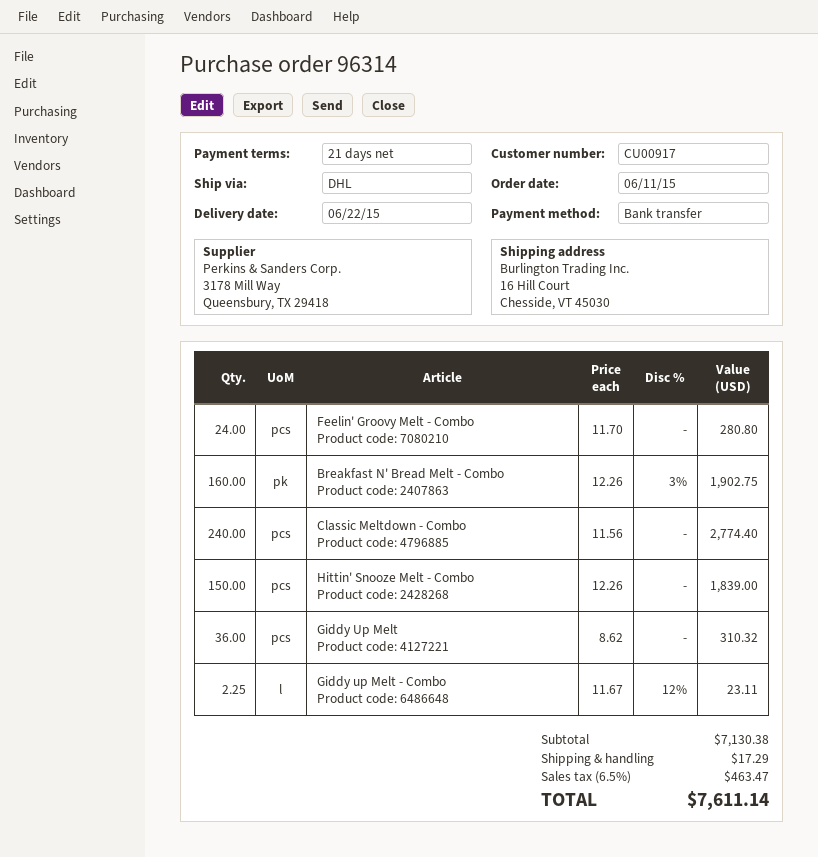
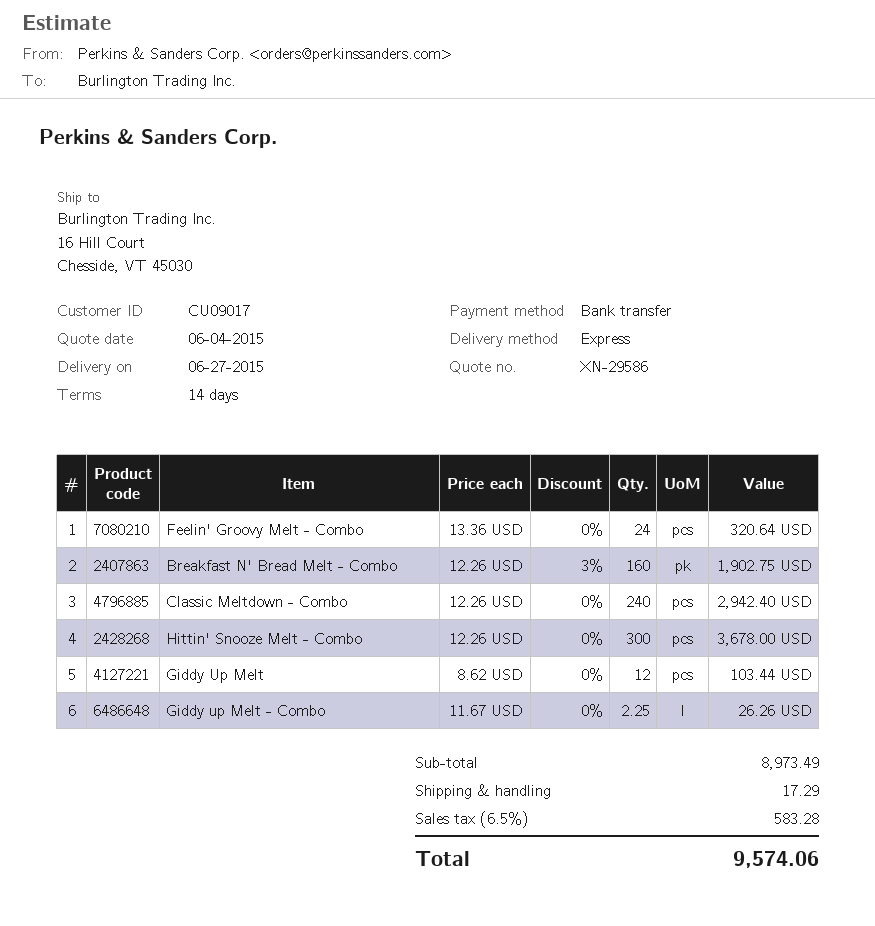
delivery date: 2015-06-22 -> 2015-06-27
payment terms: 21 days -> 14 days
customer number: CU00917 -> CU09017
shipping method: DHL -> express
Feelin' Groovy Melt - Combo: 24 x 11.70 = 280.80 -> 24 x 13.36 = 320.64
Classic Meltdown - Combo: 240 x 11.56 = 2774.40 -> 240 x 12.26 = 2942.40
Hittin' Snooze Melt - Combo: 150 x 12.26 = 1839.00 -> 300 x 12.26 = 3678.00
Giddy Up Melt: 36 x 8.62 = 310.32 -> 12 x 8.62 = 103.44
Giddy up Melt - Combo: 2.25 x 11.67 - 12% = 23.11 -> 2.25 x 11.67 = 26.26
subtotal: 7130.38 -> 8973.49
tax: 6.5% = 463.47 -> 6.5% = 583.28
total: 7611.14 -> 9574.06

